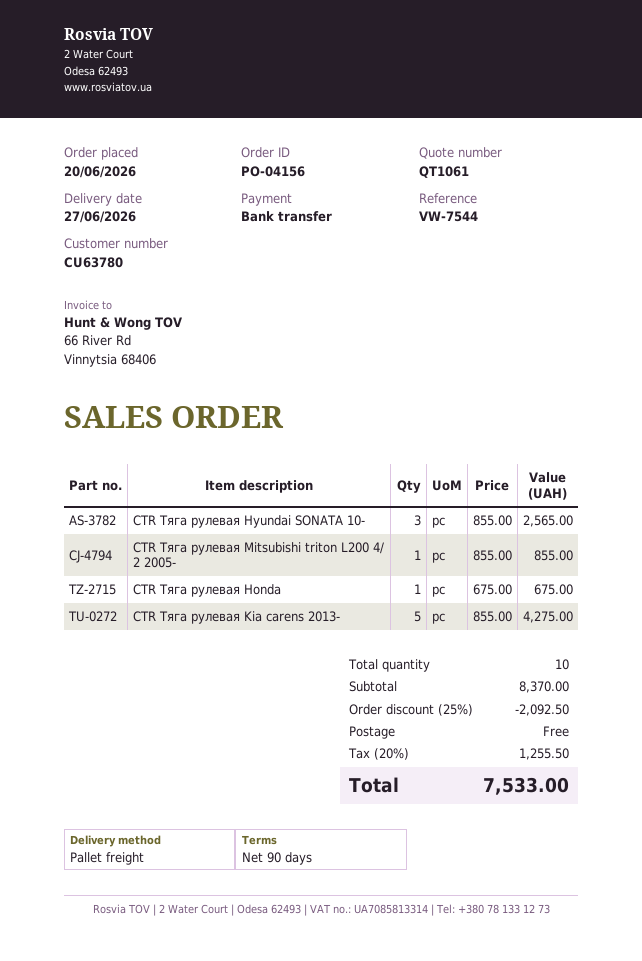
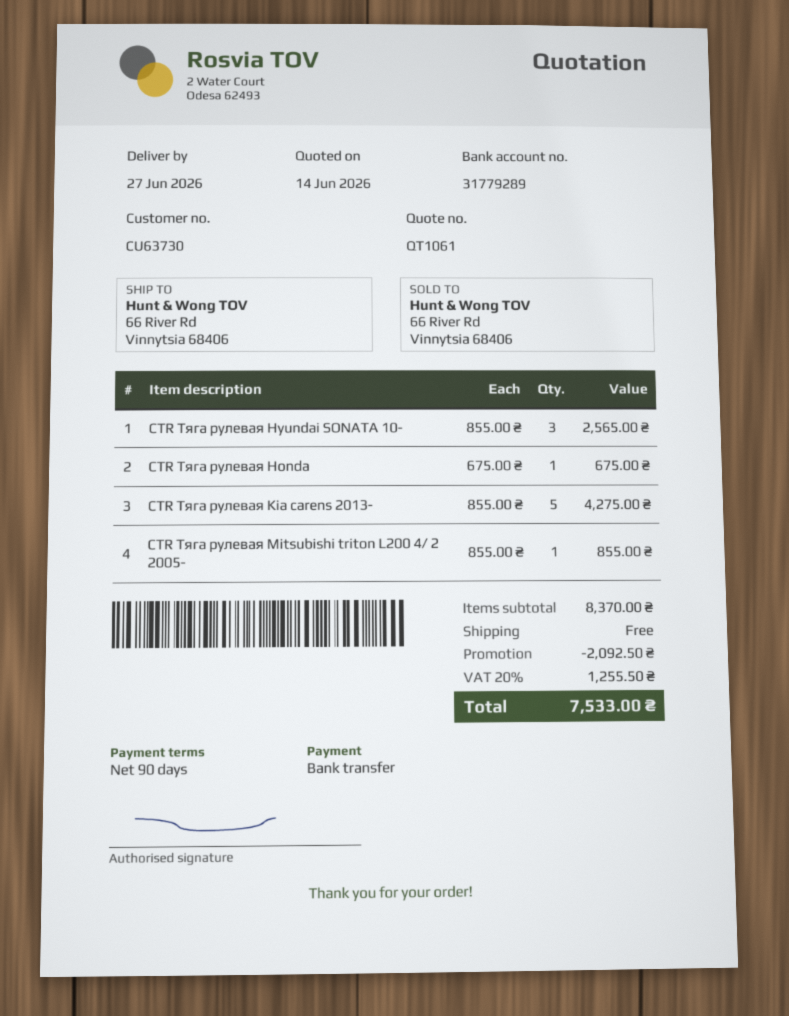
customer number: CU63780 -> CU63730

